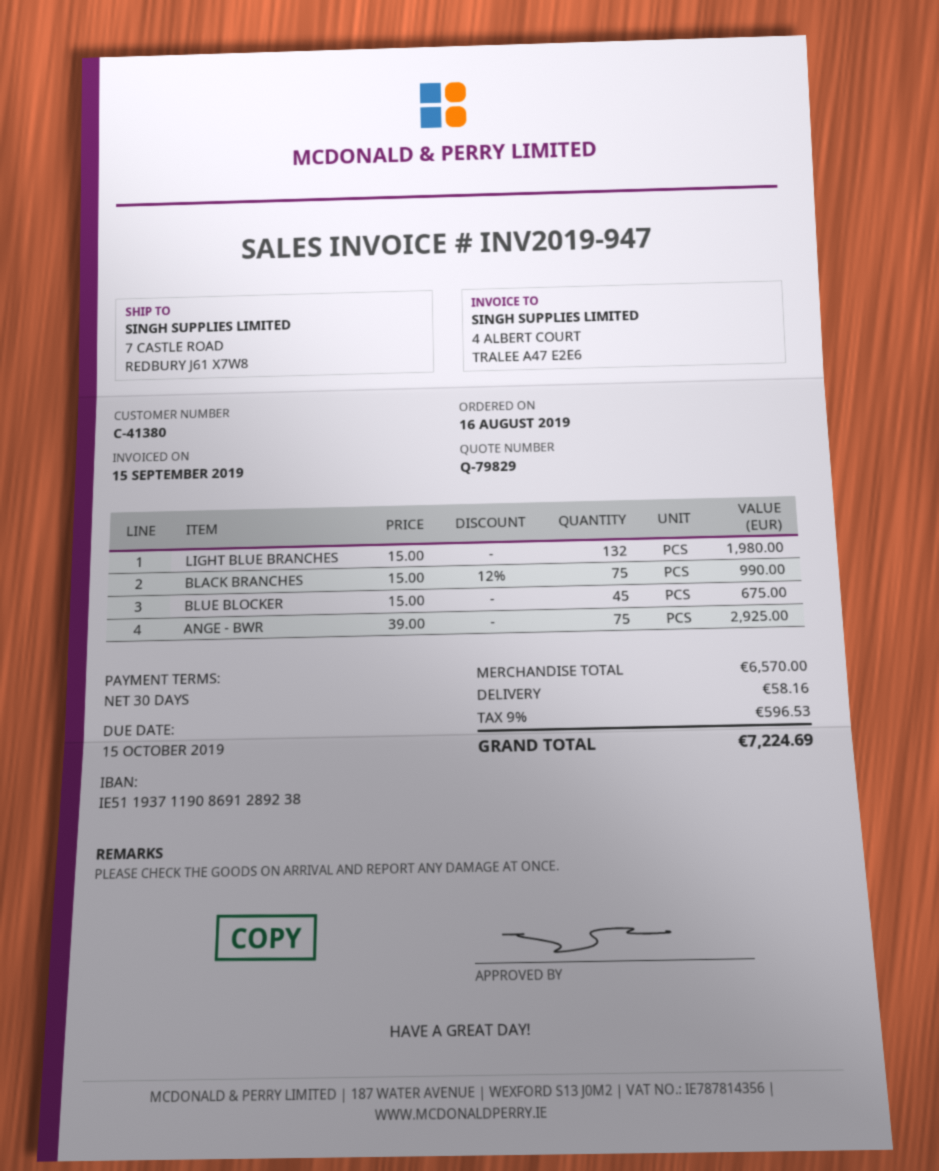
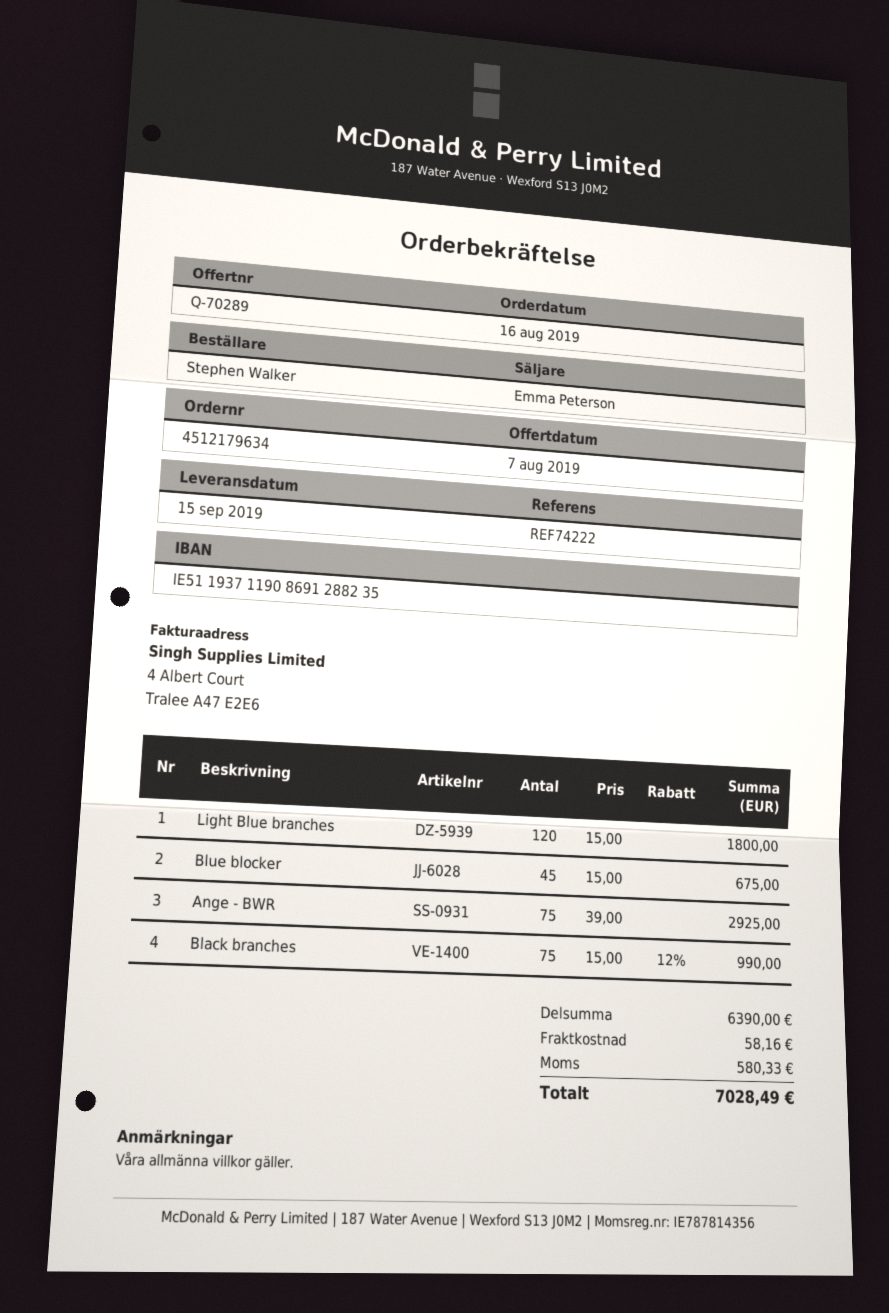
quote number: Q-79829 -> Q-70289
bank account: IE51193711908691289238 -> IE51193711908691288235
LIGHT BLUE BRANCHES: 132 x 15.00 = 1980.00 -> 120 x 15.00 = 1800.00
subtotal: 6570.00 -> 6390.00
tax: 596.53 -> 580.33
total: 7224.69 -> 7028.49

